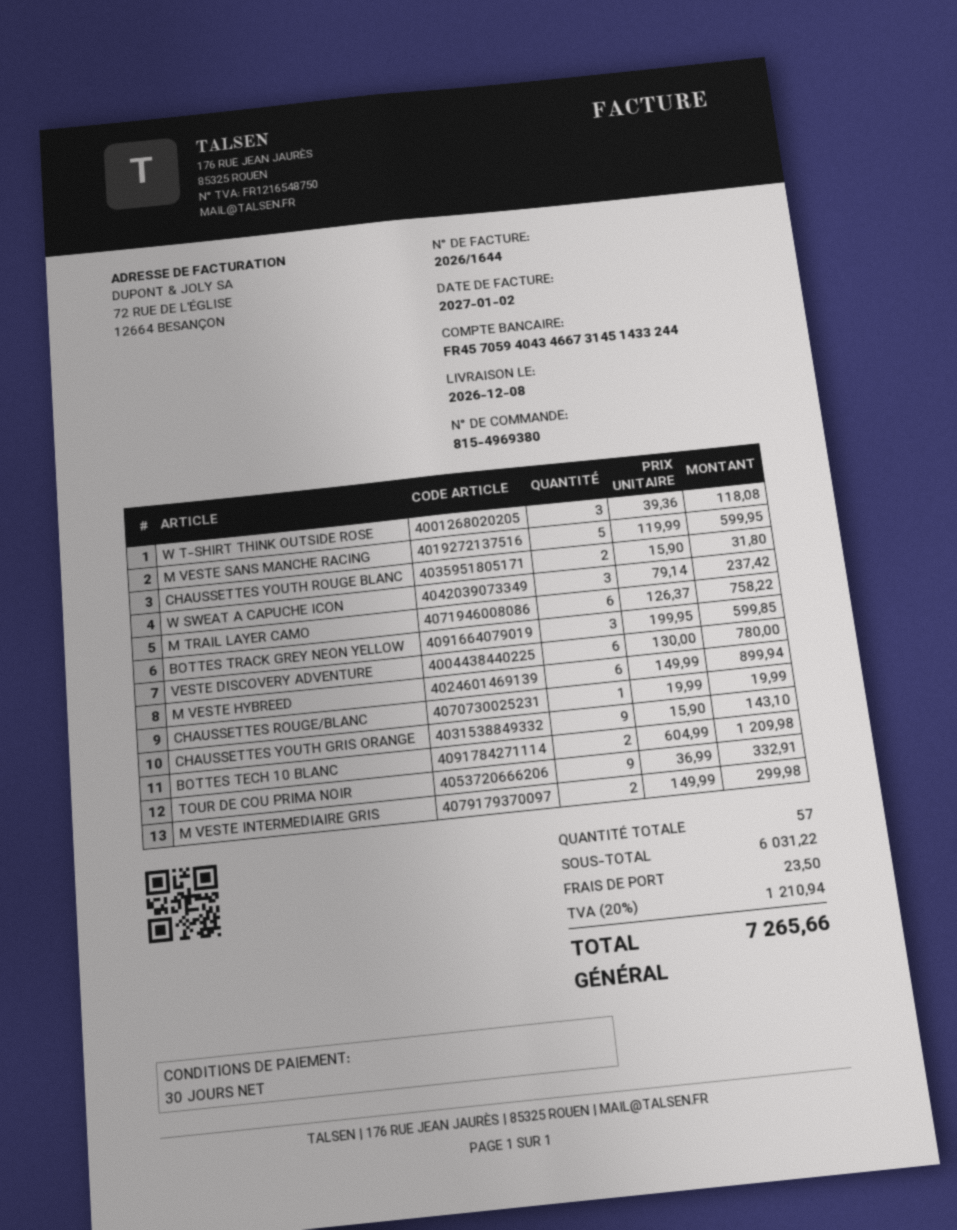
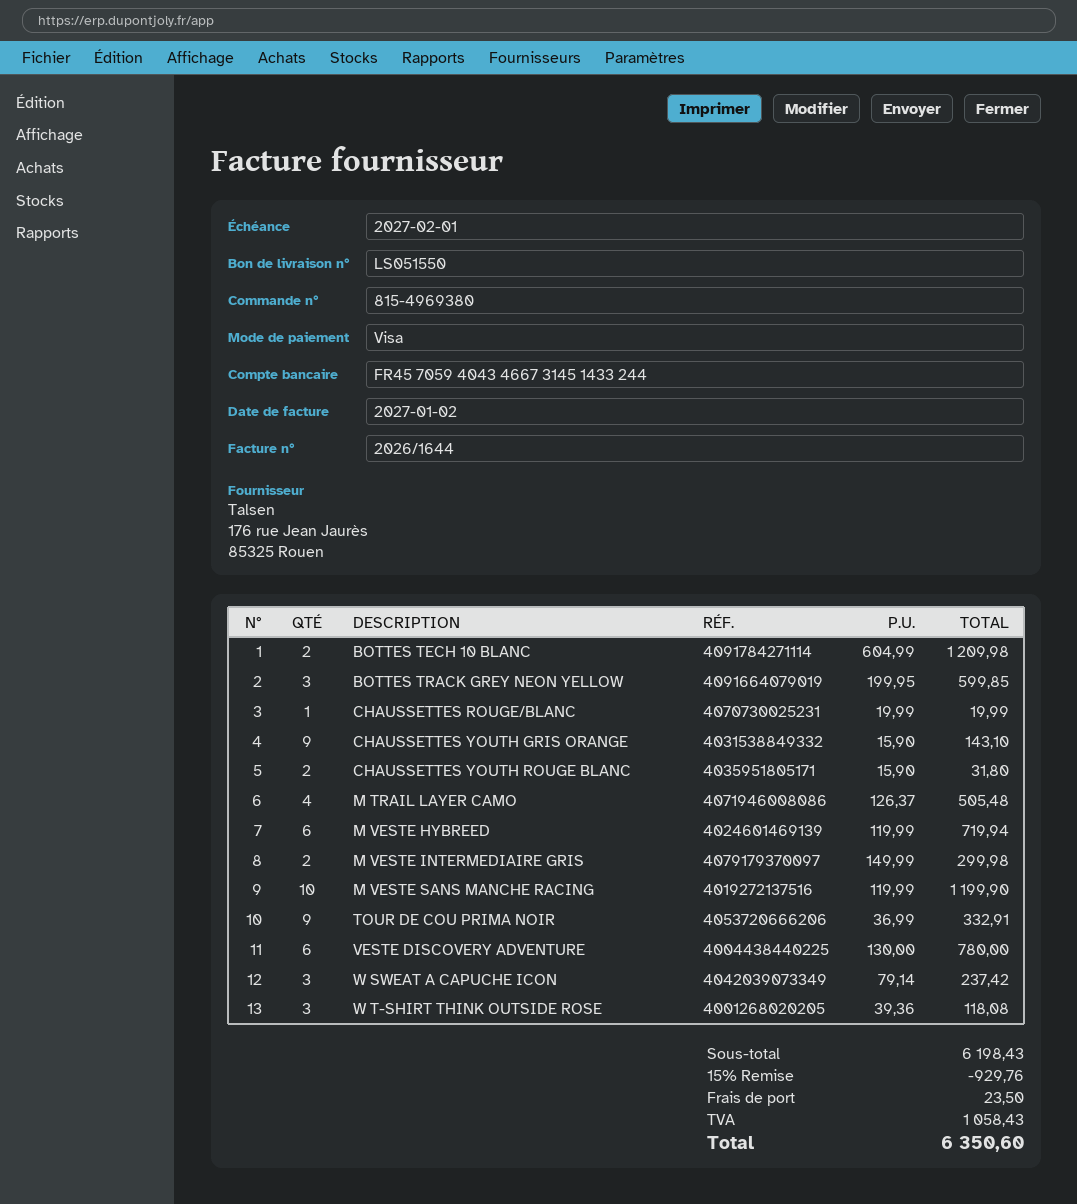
M VESTE SANS MANCHE RACING: 5 x 119.99 = 599.95 -> 10 x 119.99 = 1199.90
M TRAIL LAYER CAMO: 6 x 126.37 = 758.22 -> 4 x 126.37 = 505.48
M VESTE HYBREED: 6 x 149.99 = 899.94 -> 6 x 119.99 = 719.94
subtotal: 6031.22 -> 6198.43
discount: none -> 15% = 929.76
tax: 1210.94 -> 1058.43
total: 7265.66 -> 6350.60

